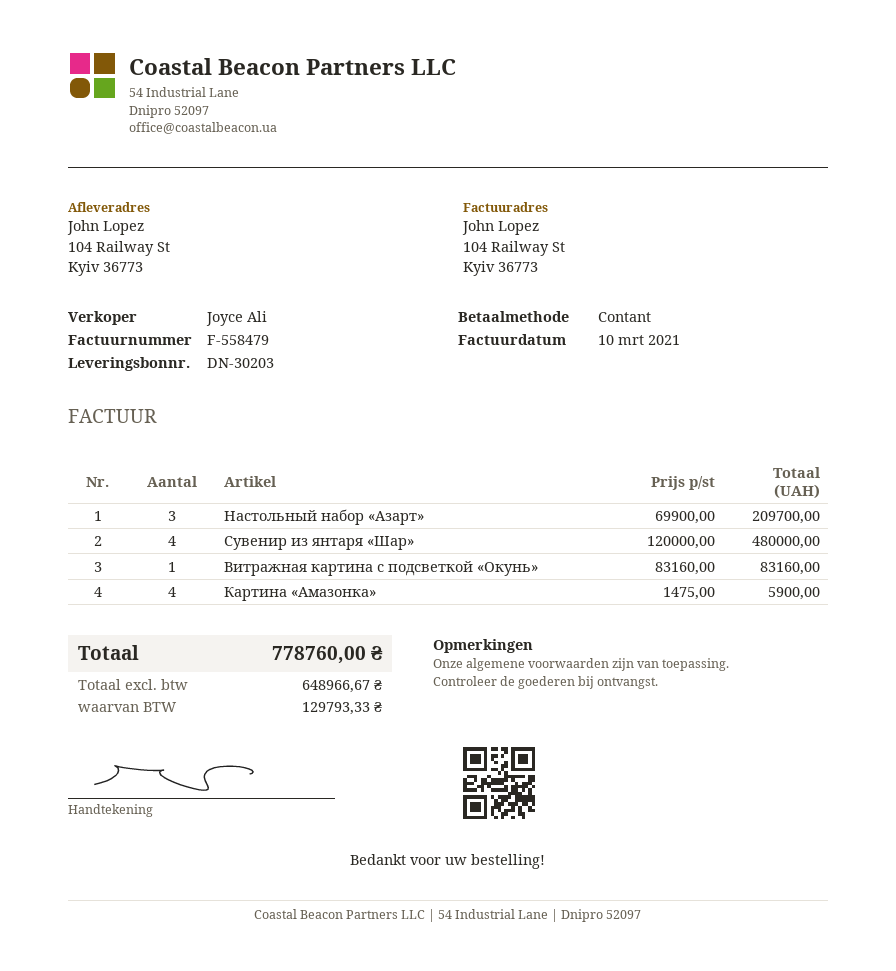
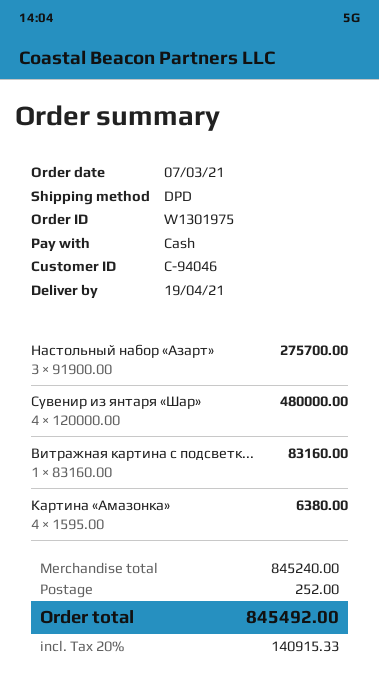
Настольный набор «Азарт»: 3 x 69900.00 = 209700.00 -> 3 x 91900.00 = 275700.00
Картина «Амазонка»: 4 x 1475.00 = 5900.00 -> 4 x 1595.00 = 6380.00
shipping: none -> 252.00
tax: 129793.33 -> 140915.33
total: 778760.00 -> 845492.00

